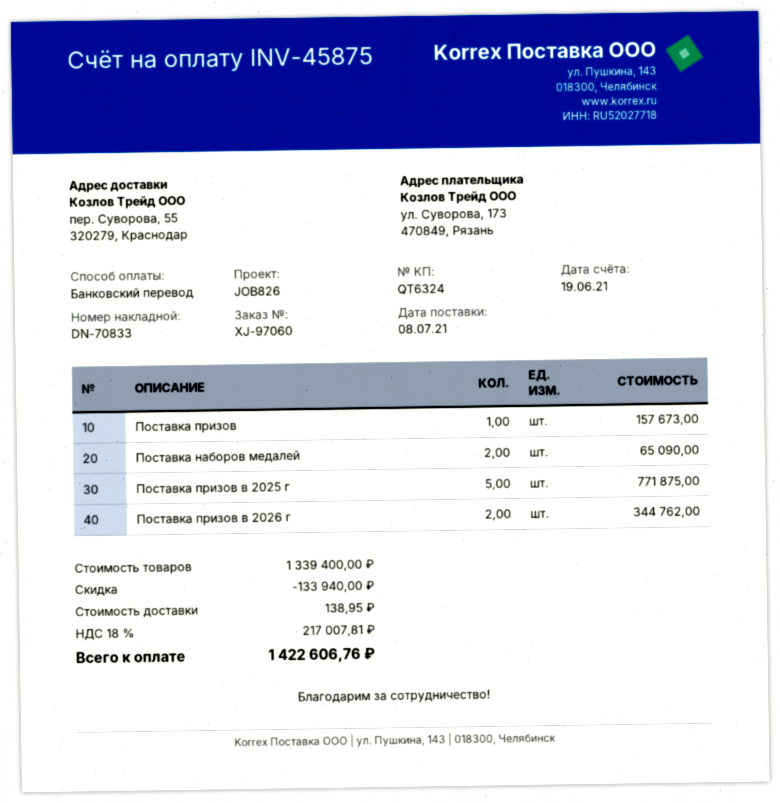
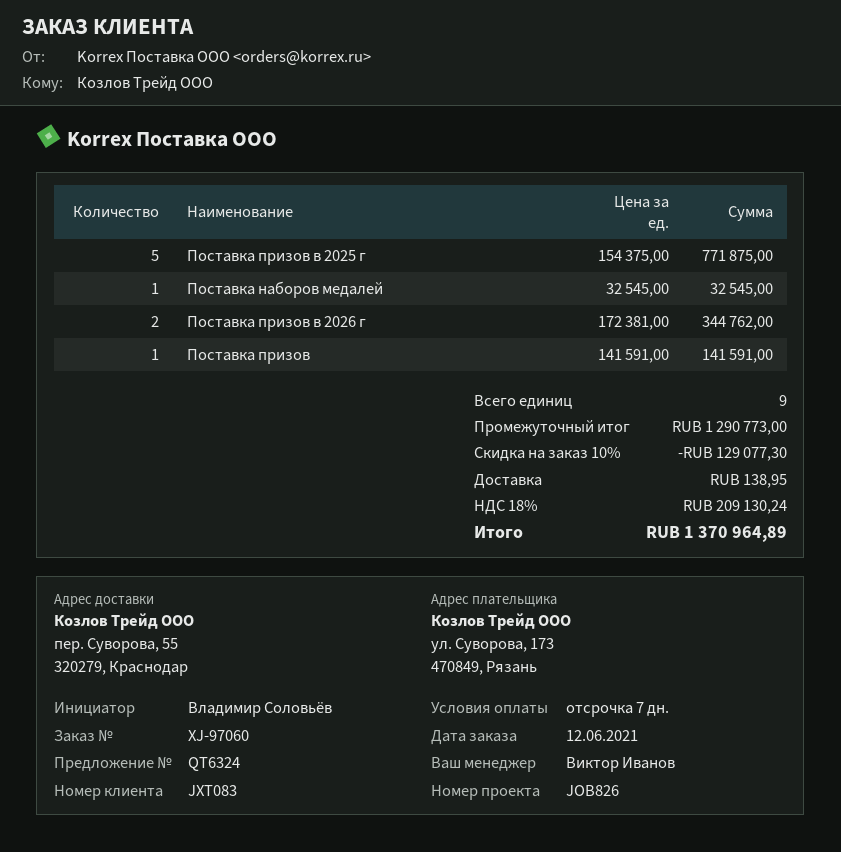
Поставка призов: 1 for 157673.00 -> 1 for 141591.00
Поставка наборов медалей: 2 for 65090.00 -> 1 for 32545.00
subtotal: 1339400.00 -> 1290773.00
discount: 133940.00 -> 129077.30
tax: 18% = 217007.81 -> 18% = 209130.24
total: 1422606.76 -> 1370964.89

